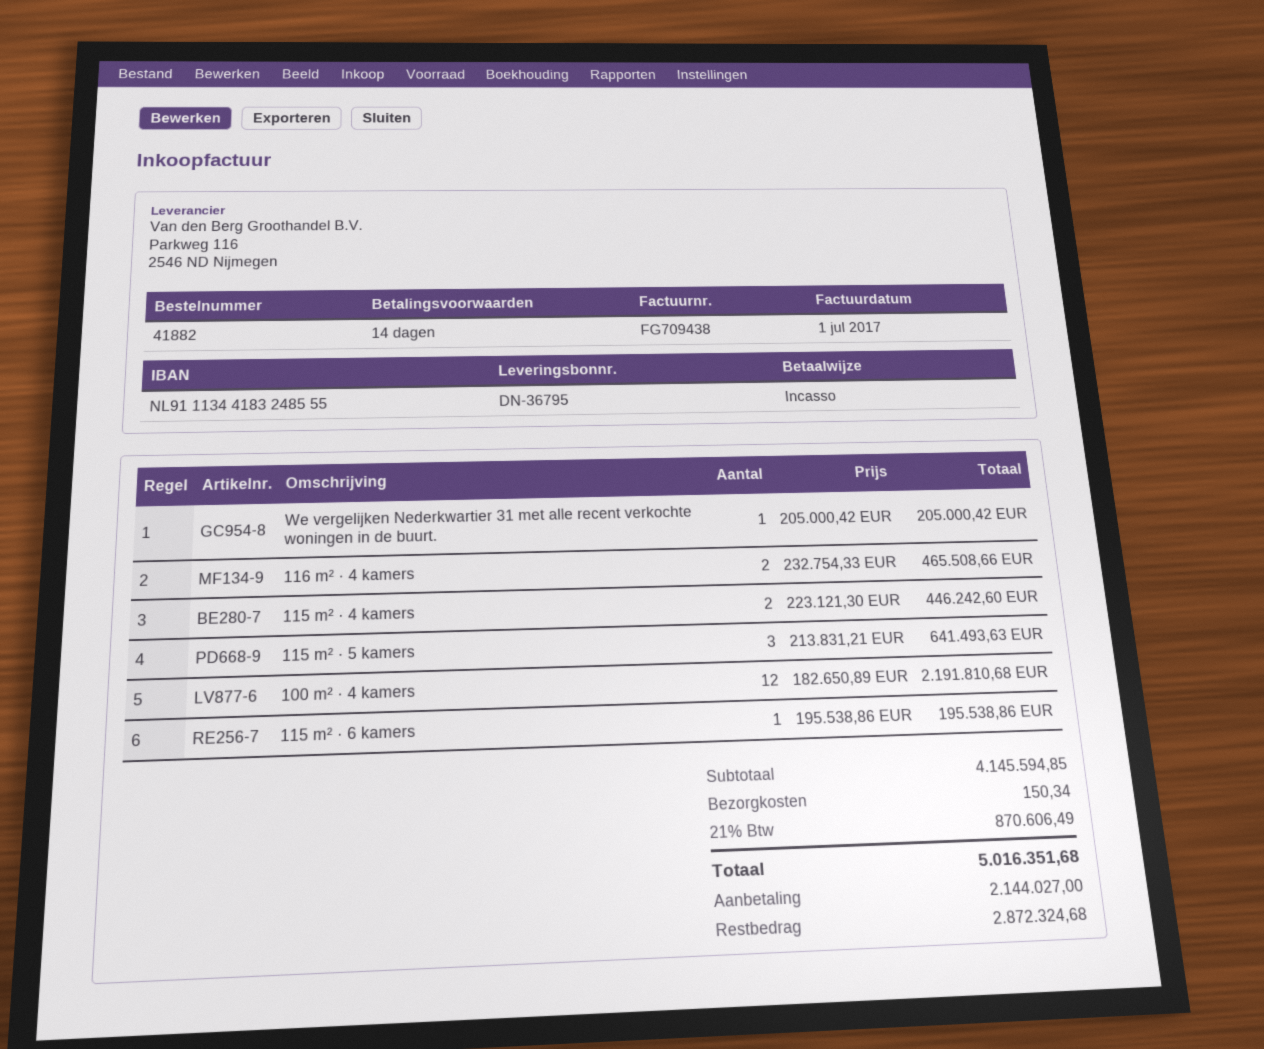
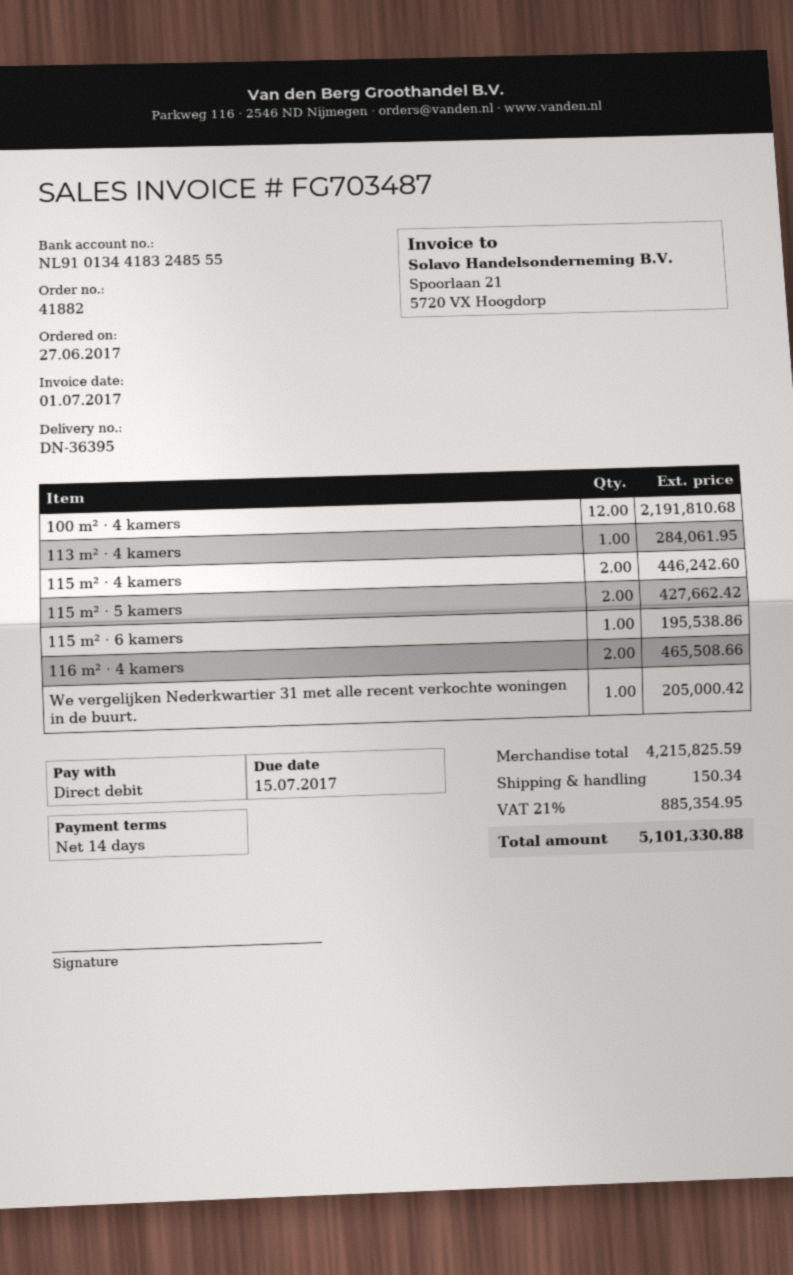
delivery note number: DN-36795 -> DN-36395
invoice number: FG709438 -> FG703487
bank account: NL9111344183248555 -> NL9101344183248555
115 m² · 5 kamers: 3 for 641493.63 -> 2 for 427662.42
113 m² · 4 kamers: none -> 1 for 284061.95
subtotal: 4145594.85 -> 4215825.59
tax: 21% = 870606.49 -> 21% = 885354.95
total: 5016351.68 -> 5101330.88

